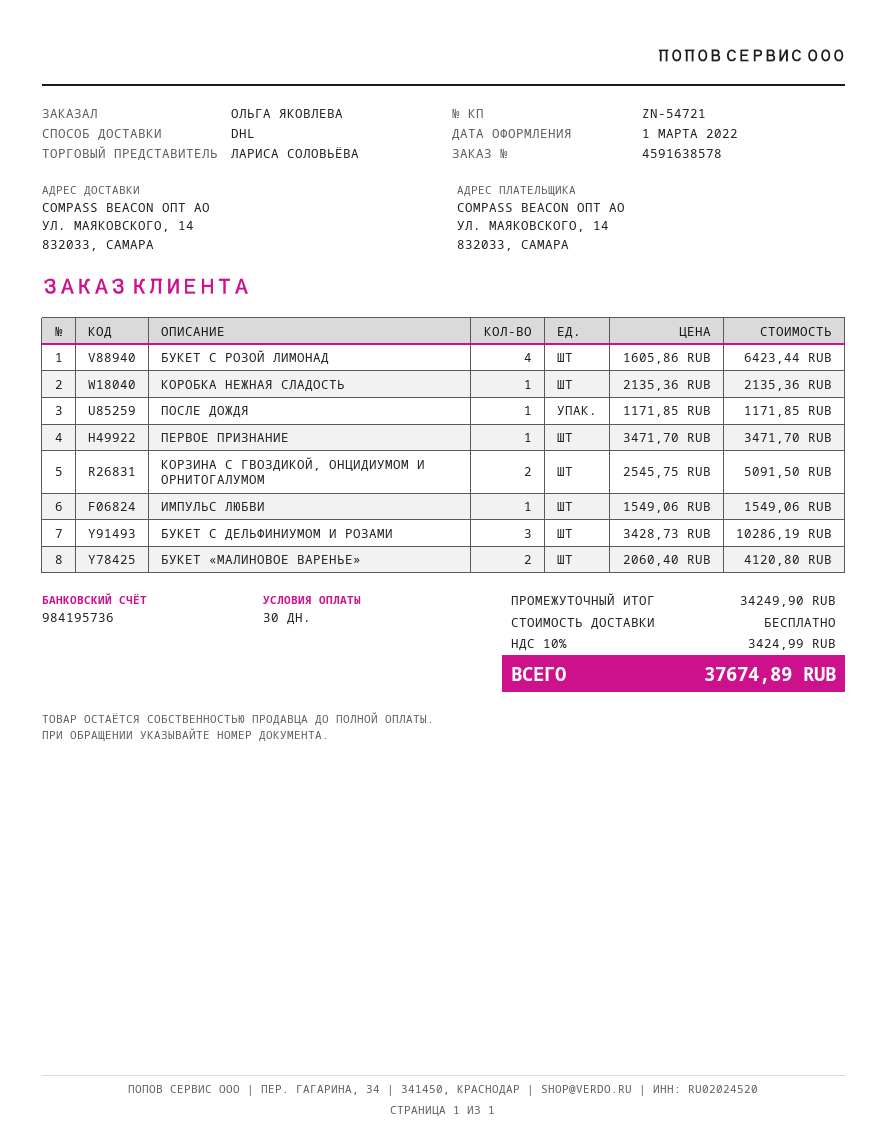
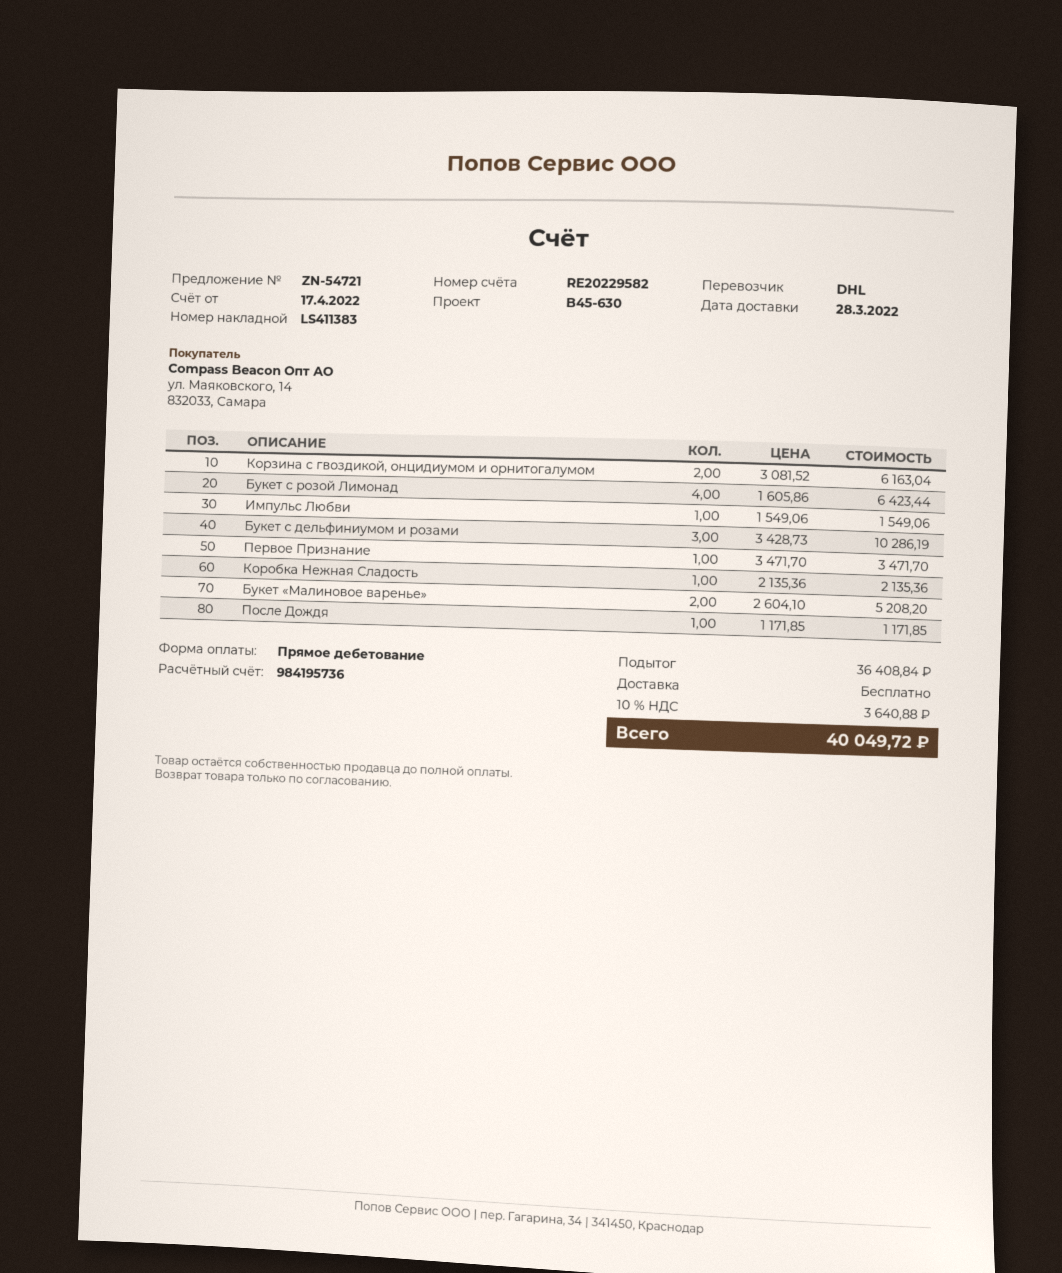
КОРЗИНА С ГВОЗДИКОЙ, ОНЦИДИУМОМ И ОРНИТОГАЛУМОМ: 2 x 2545.75 = 5091.50 -> 2 x 3081.52 = 6163.04
БУКЕТ «МАЛИНОВОЕ ВАРЕНЬЕ»: 2 x 2060.40 = 4120.80 -> 2 x 2604.10 = 5208.20
subtotal: 34249.90 -> 36408.84
tax: 10% = 3424.99 -> 10% = 3640.88
total: 37674.89 -> 40049.72

